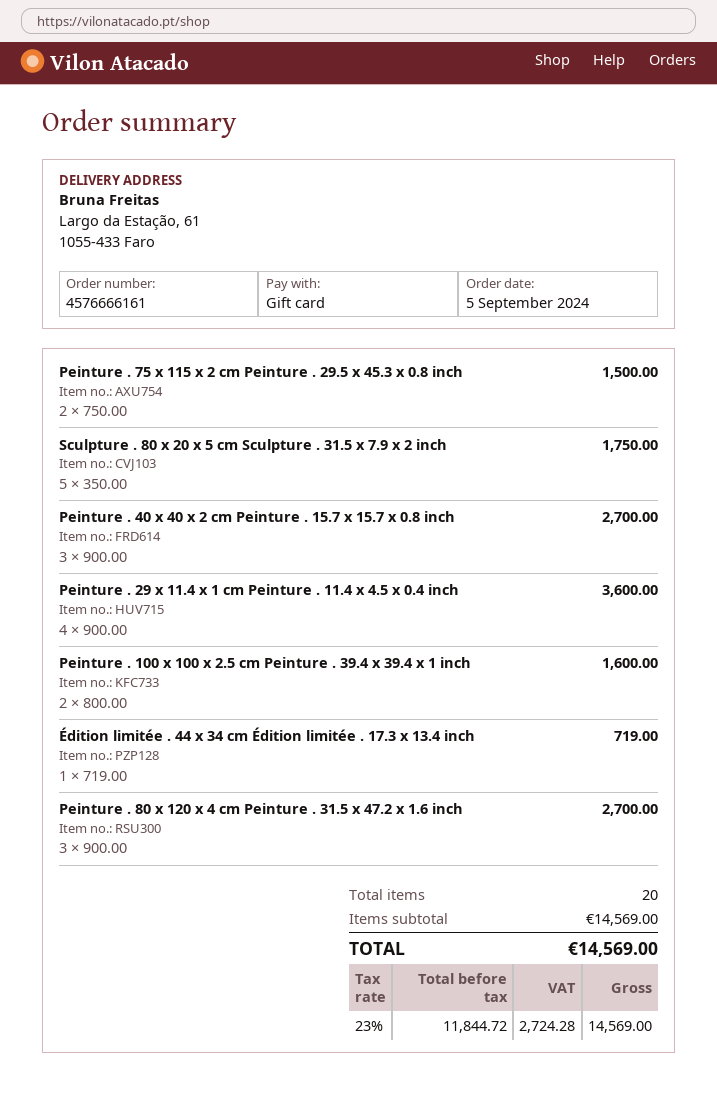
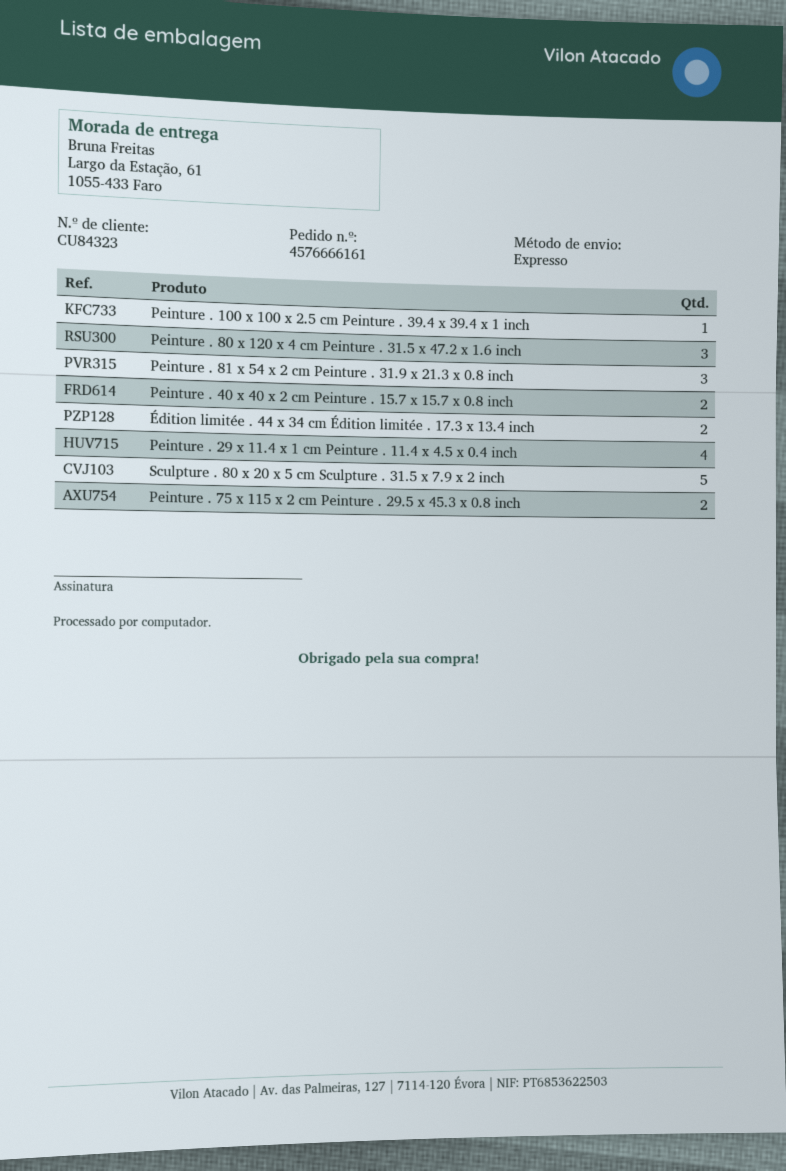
Peinture . 40 x 40 x 2 cm Peinture . 15.7 x 15.7 x 0.8 inch: 3 -> 2
Peinture . 100 x 100 x 2.5 cm Peinture . 39.4 x 39.4 x 1 inch: 2 -> 1
Édition limitée . 44 x 34 cm Édition limitée . 17.3 x 13.4 inch: 1 -> 2
Peinture . 81 x 54 x 2 cm Peinture . 31.9 x 21.3 x 0.8 inch: none -> 3

